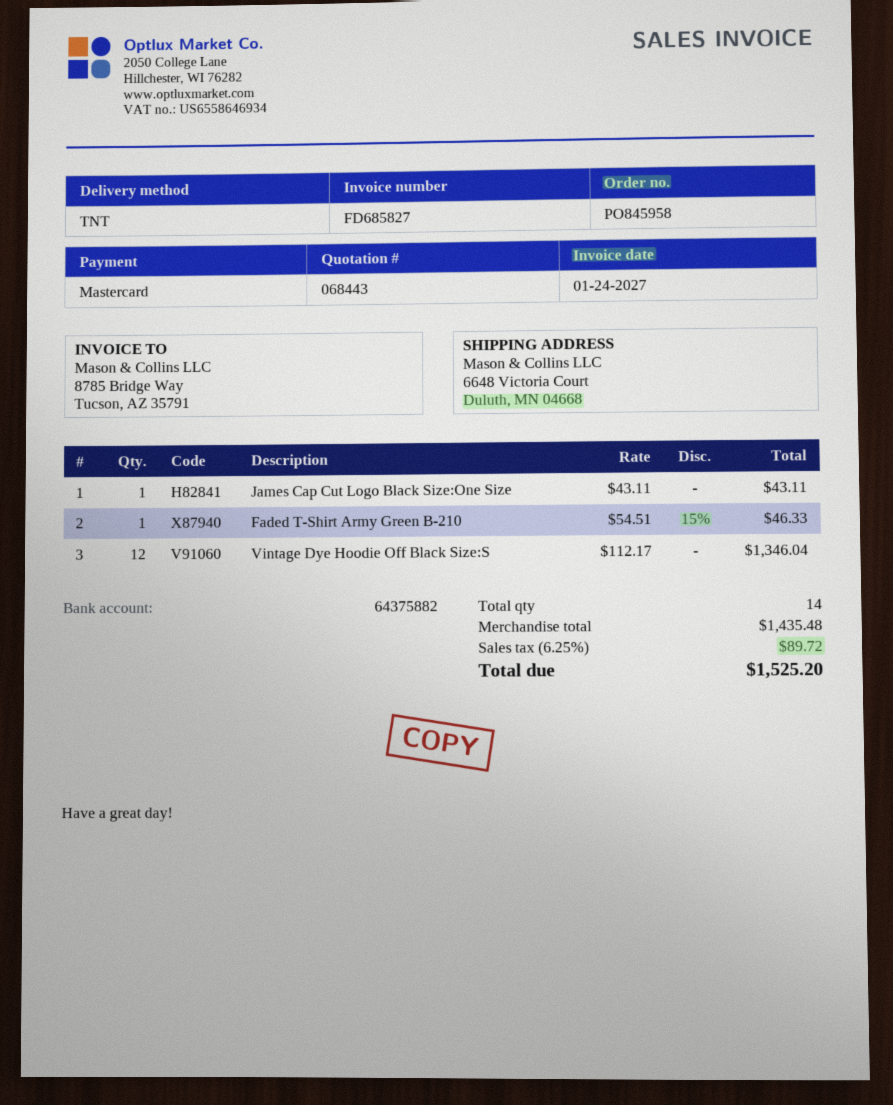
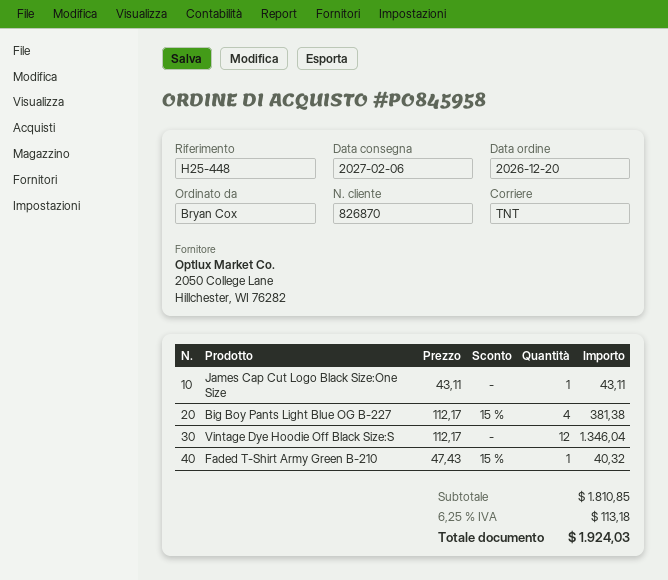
Faded T-Shirt Army Green B-210: 1 x 54.51 - 15% = 46.33 -> 1 x 47.43 - 15% = 40.32
Big Boy Pants Light Blue OG B-227: none -> 4 x 112.17 - 15% = 381.38
subtotal: 1435.48 -> 1810.85
tax: 6.25% = 89.72 -> 6.25% = 113.18
total: 1525.20 -> 1924.03

